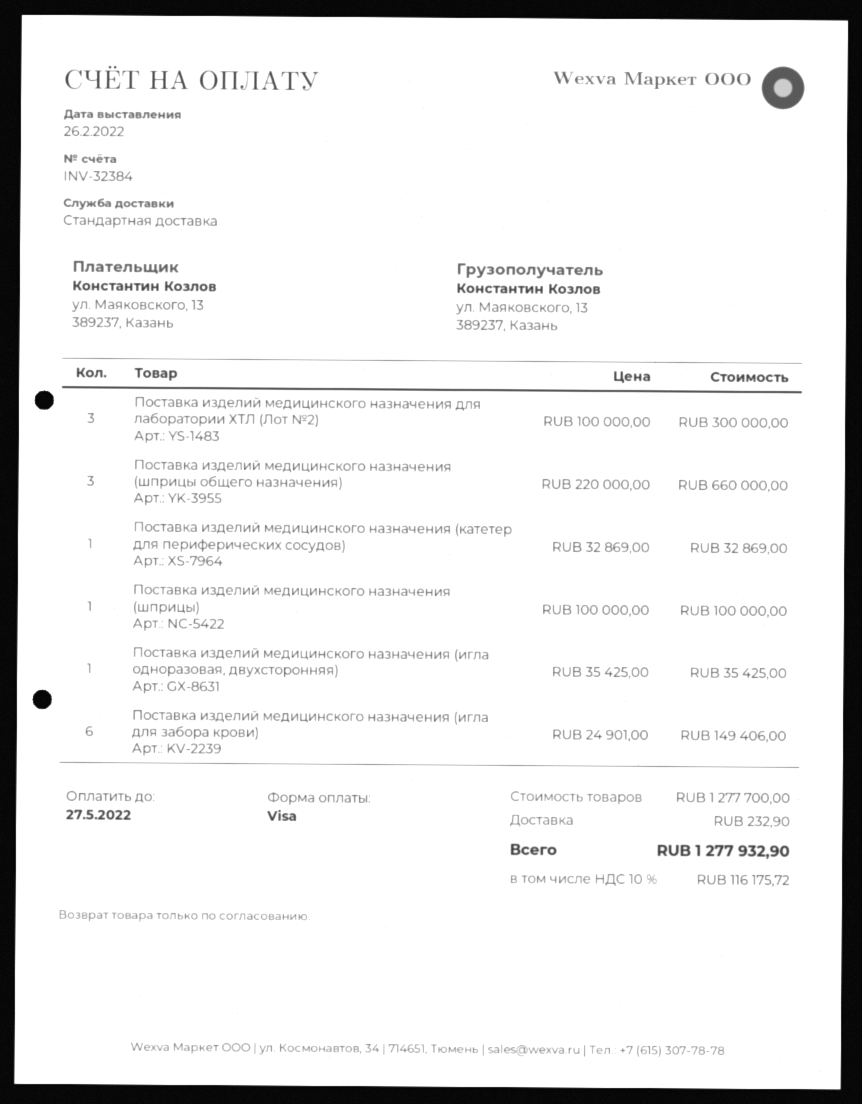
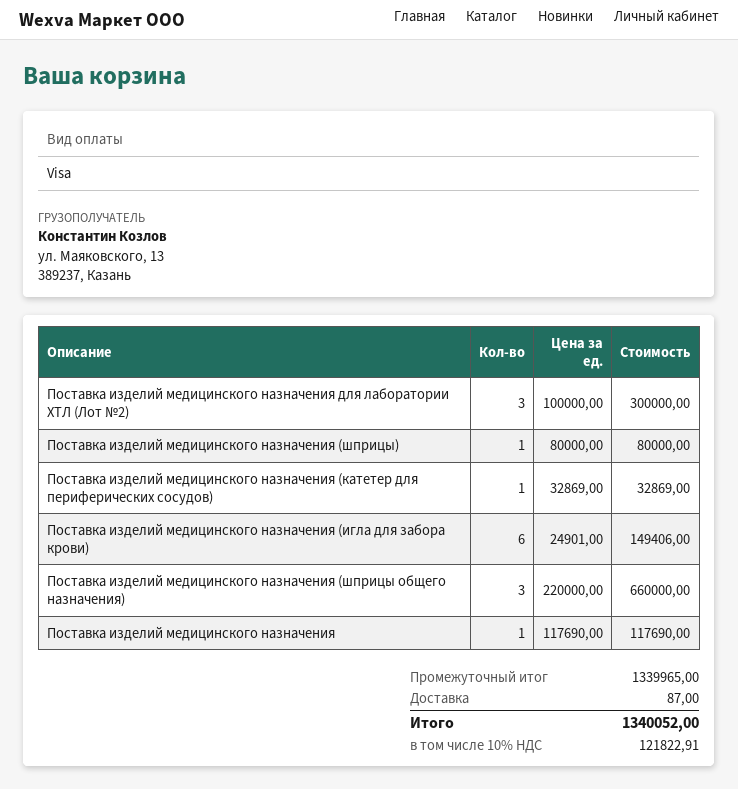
Поставка изделий медицинского назначения (шприцы): 1 x 100000.00 = 100000.00 -> 1 x 80000.00 = 80000.00
Поставка изделий медицинского назначения (игла одноразовая, двухсторонняя): 1 x 35425.00 = 35425.00 -> none
Поставка изделий медицинского назначения: none -> 1 x 117690.00 = 117690.00
subtotal: 1277700.00 -> 1339965.00
shipping: 232.90 -> 87.00
tax: 10% = 116175.72 -> 10% = 121822.91
total: 1277932.90 -> 1340052.00

